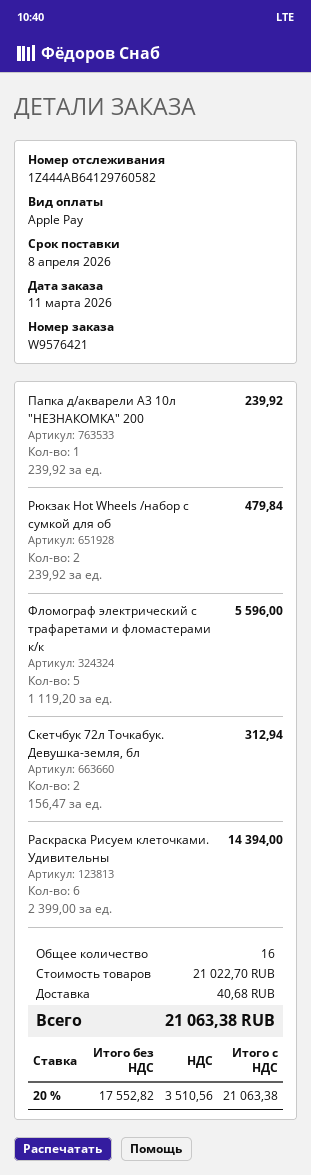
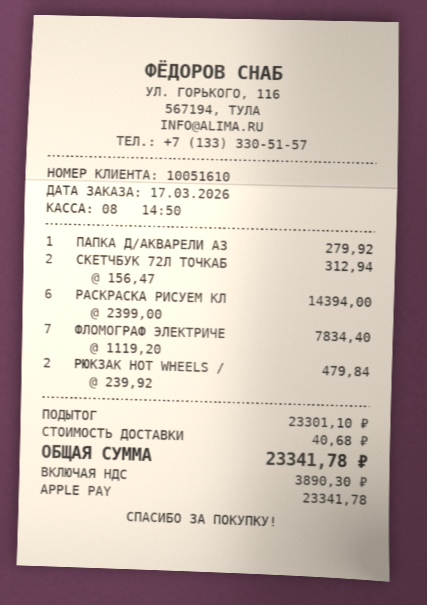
order date: 2026-03-11 -> 2026-03-17
Папка д/акварели А3 10л "НЕЗНАКОМКА" 200: 1 x 239.92 = 239.92 -> 1 x 279.92 = 279.92
Фломограф электрический с трафаретами и фломастерами к/к: 5 x 1119.20 = 5596.00 -> 7 x 1119.20 = 7834.40
subtotal: 21022.70 -> 23301.10
tax: 3510.56 -> 3890.30
total: 21063.38 -> 23341.78

